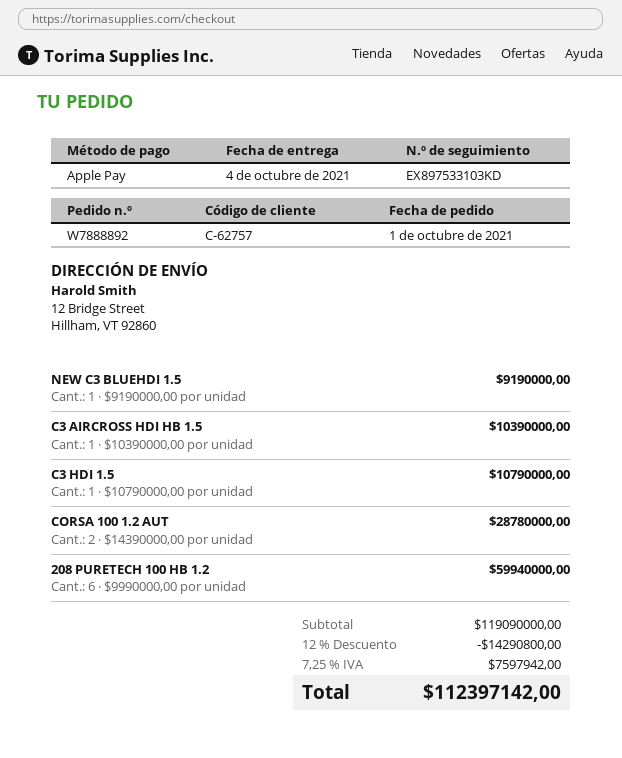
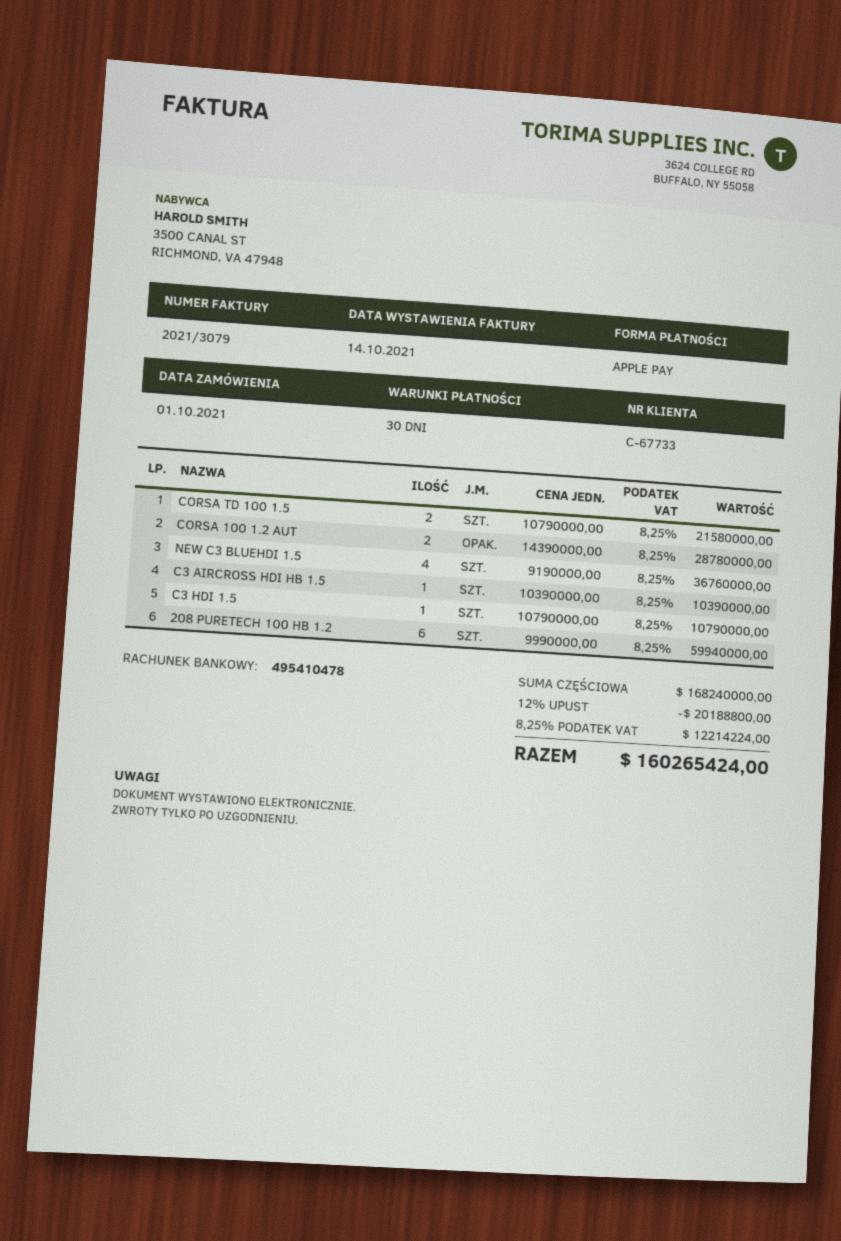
customer number: C-62757 -> C-67733
NEW C3 BLUEHDI 1.5: 1 x 9190000.00 = 9190000.00 -> 4 x 9190000.00 = 36760000.00
CORSA TD 100 1.5: none -> 2 x 10790000.00 = 21580000.00
subtotal: 119090000.00 -> 168240000.00
discount: 12% = 14290800.00 -> 12% = 20188800.00
tax: 7.25% = 7597942.00 -> 8.25% = 12214224.00
total: 112397142.00 -> 160265424.00

